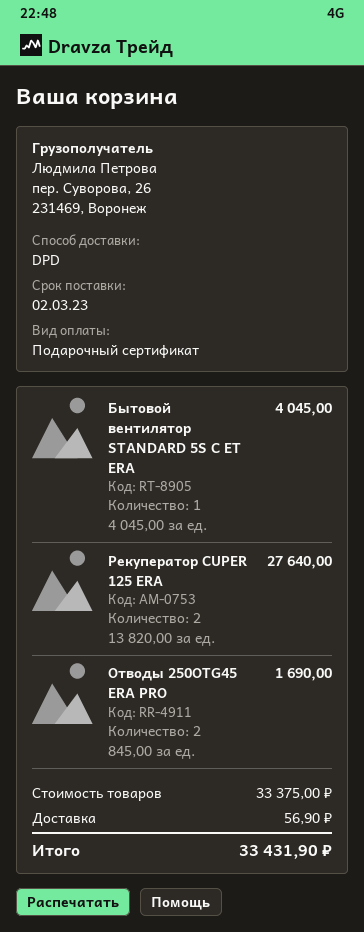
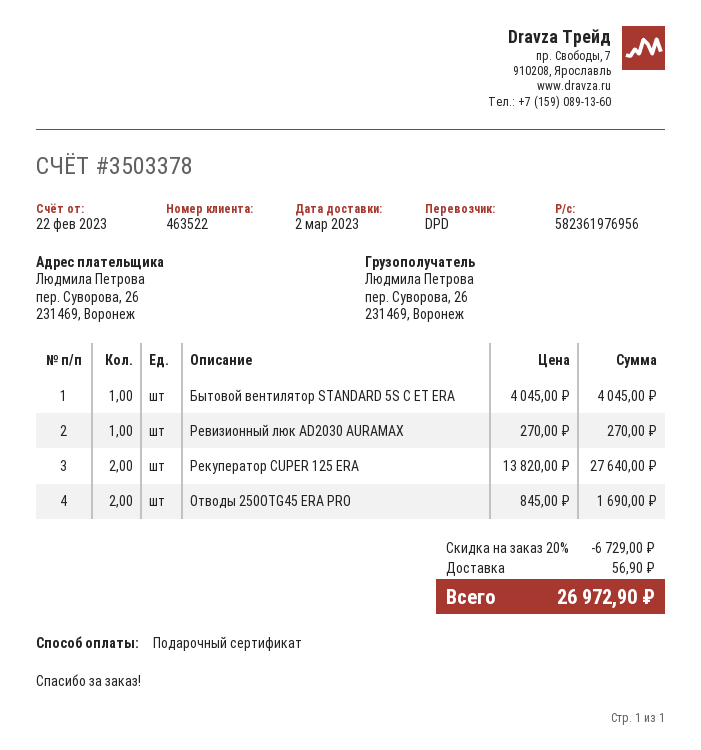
Ревизионный люк AD2030 AURAMAX: none -> 1 x 270.00 = 270.00
discount: none -> 20% = 6729.00
total: 33431.90 -> 26972.90

